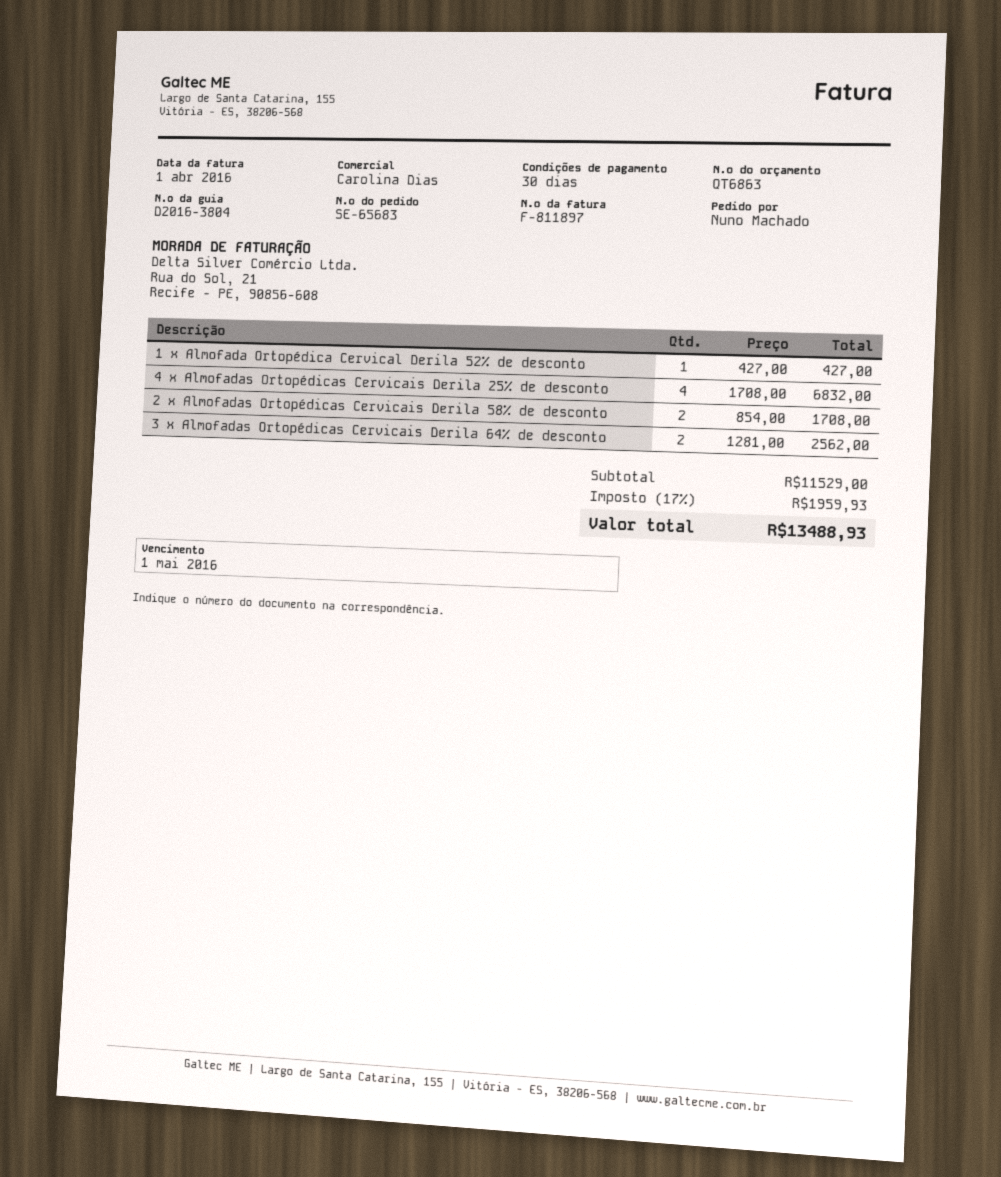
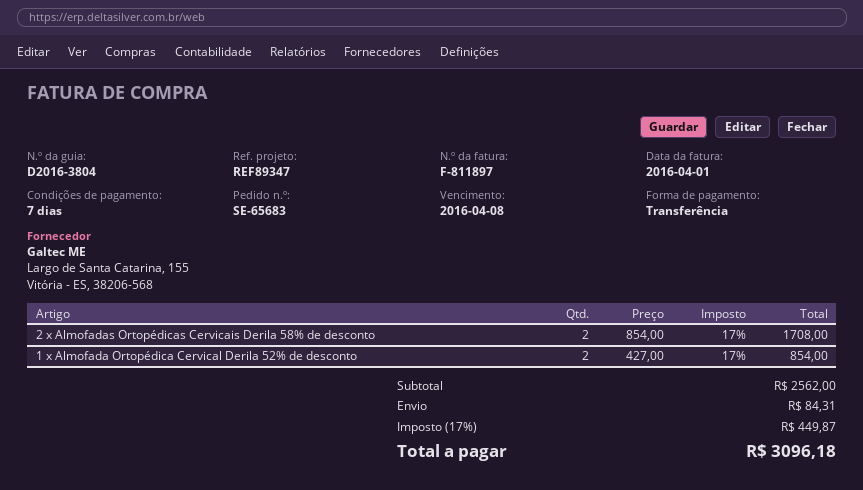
payment terms: 30 days -> 7 days
due date: 2016-05-01 -> 2016-04-08
1 x Almofada Ortopédica Cervical Derila 52% de desconto: 1 x 427.00 = 427.00 -> 2 x 427.00 = 854.00
4 x Almofadas Ortopédicas Cervicais Derila 25% de desconto: 4 x 1708.00 = 6832.00 -> none
3 x Almofadas Ortopédicas Cervicais Derila 64% de desconto: 2 x 1281.00 = 2562.00 -> none
subtotal: 11529.00 -> 2562.00
shipping: none -> 84.31
tax: 17% = 1959.93 -> 17% = 449.87
total: 13488.93 -> 3096.18

